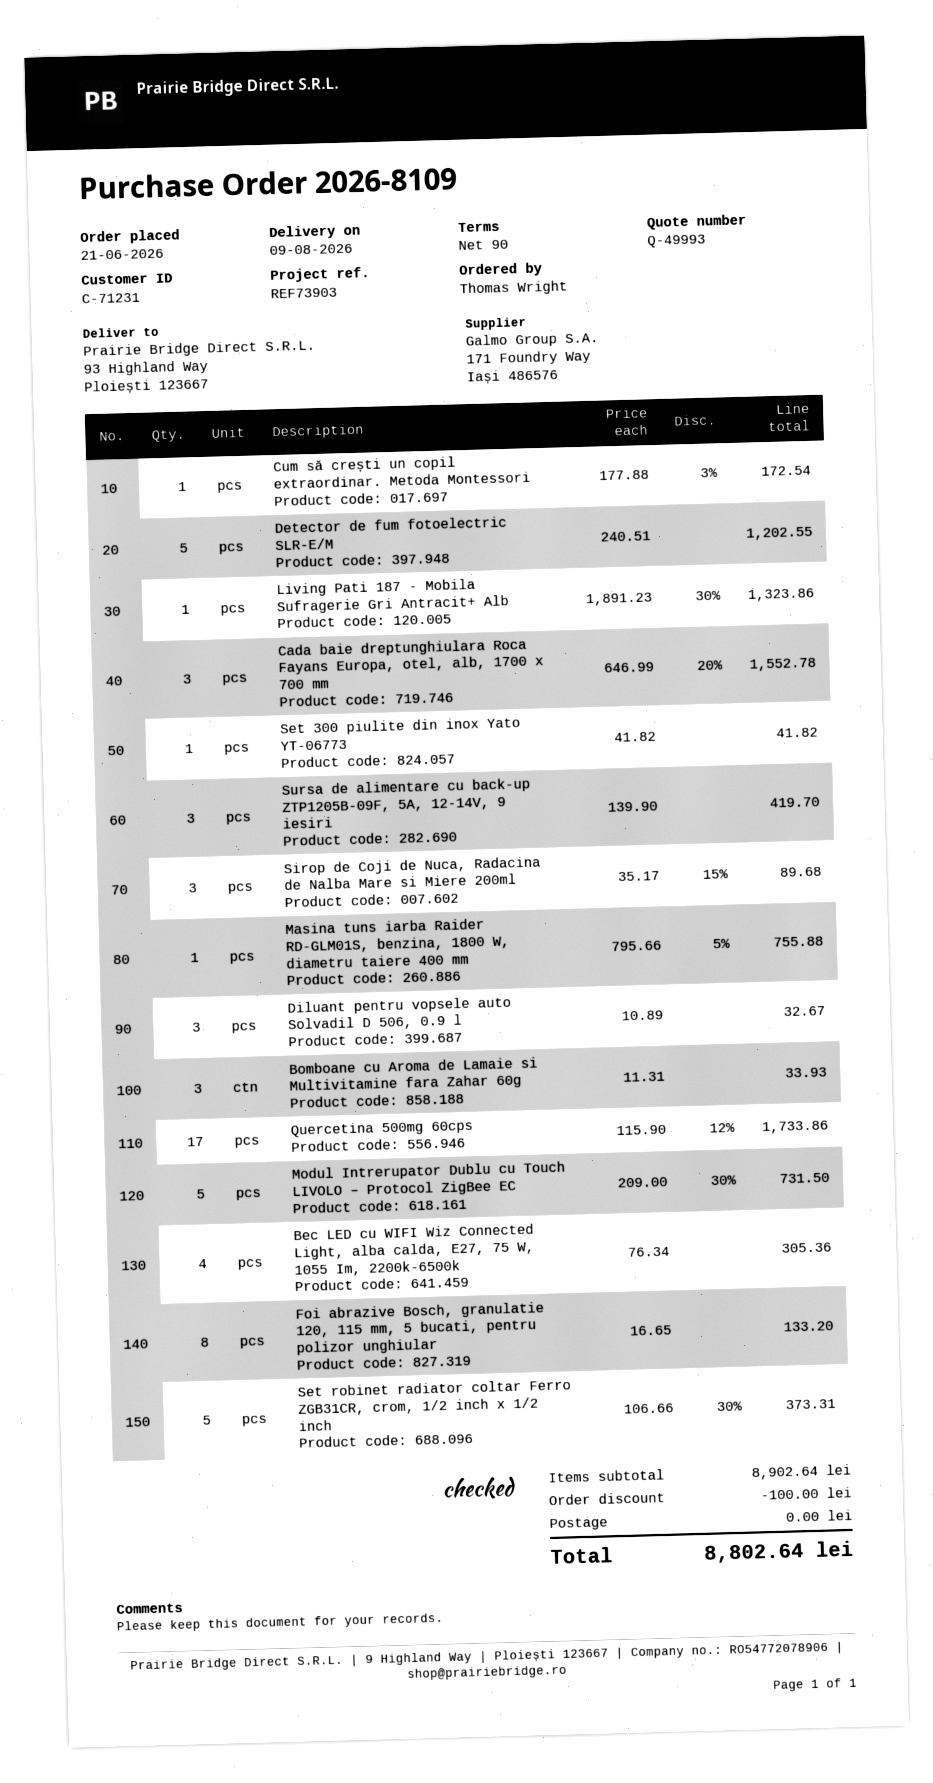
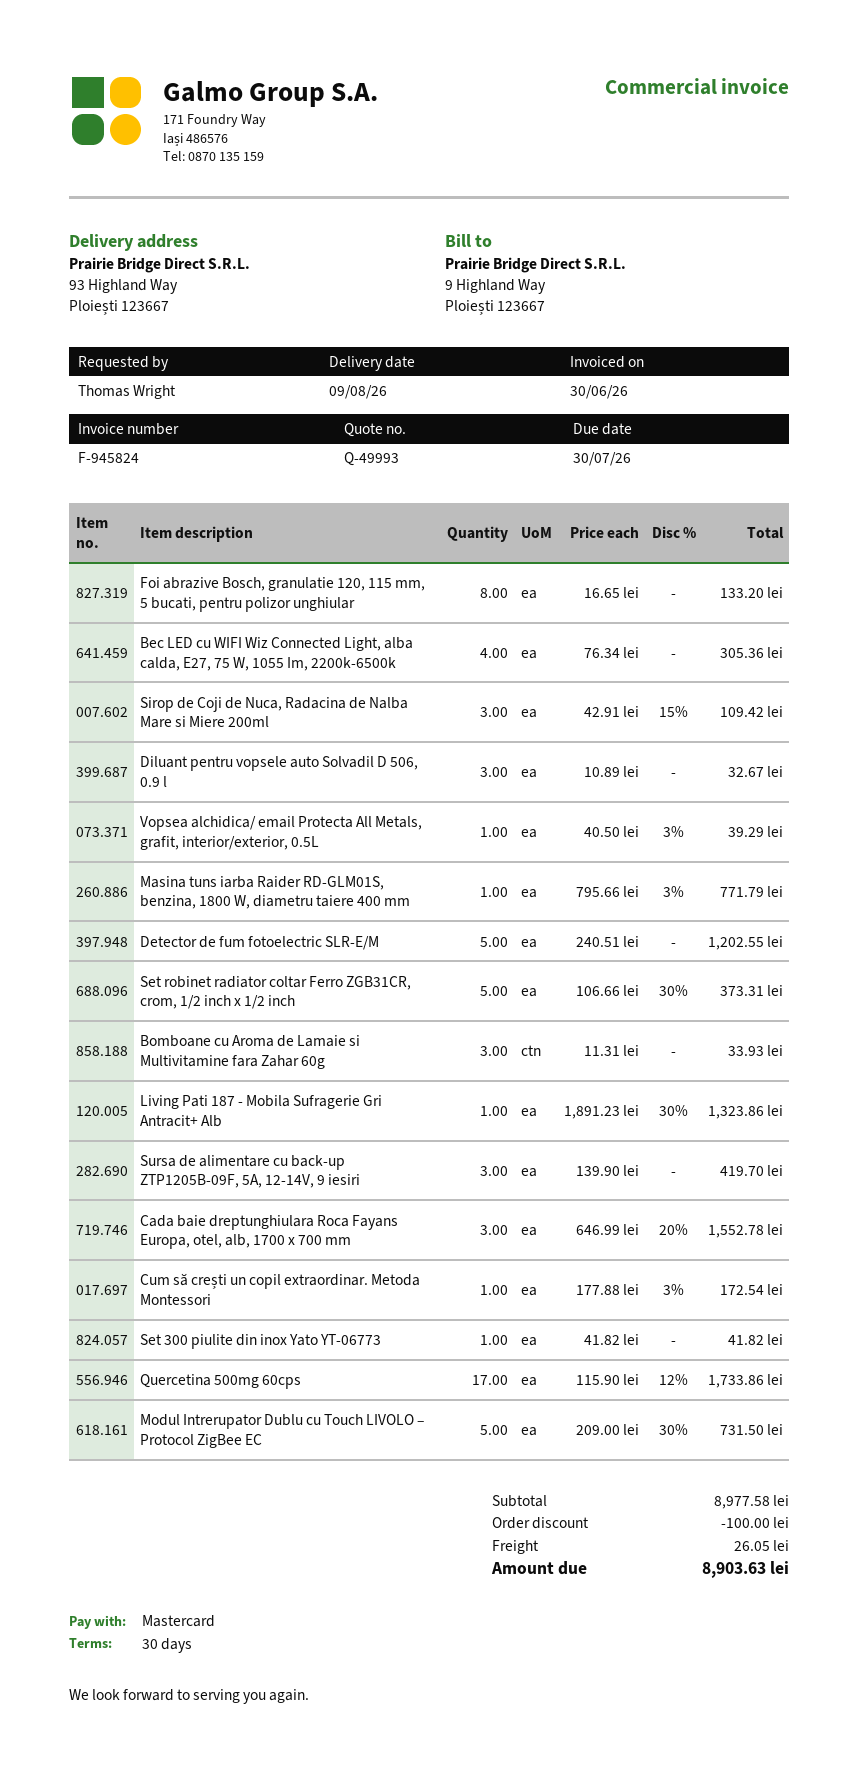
payment terms: 90 days -> 30 days
Sirop de Coji de Nuca, Radacina de Nalba Mare si Miere 200ml: 3 x 35.17 - 15% = 89.68 -> 3 x 42.91 - 15% = 109.42
Masina tuns iarba Raider RD-GLM01S, benzina, 1800 W, diametru taiere 400 mm: 1 x 795.66 - 5% = 755.88 -> 1 x 795.66 - 3% = 771.79
Vopsea alchidica/ email Protecta All Metals, grafit, interior/exterior, 0.5L: none -> 1 x 40.50 - 3% = 39.29
subtotal: 8902.64 -> 8977.58
shipping: 0.00 -> 26.05
total: 8802.64 -> 8903.63

